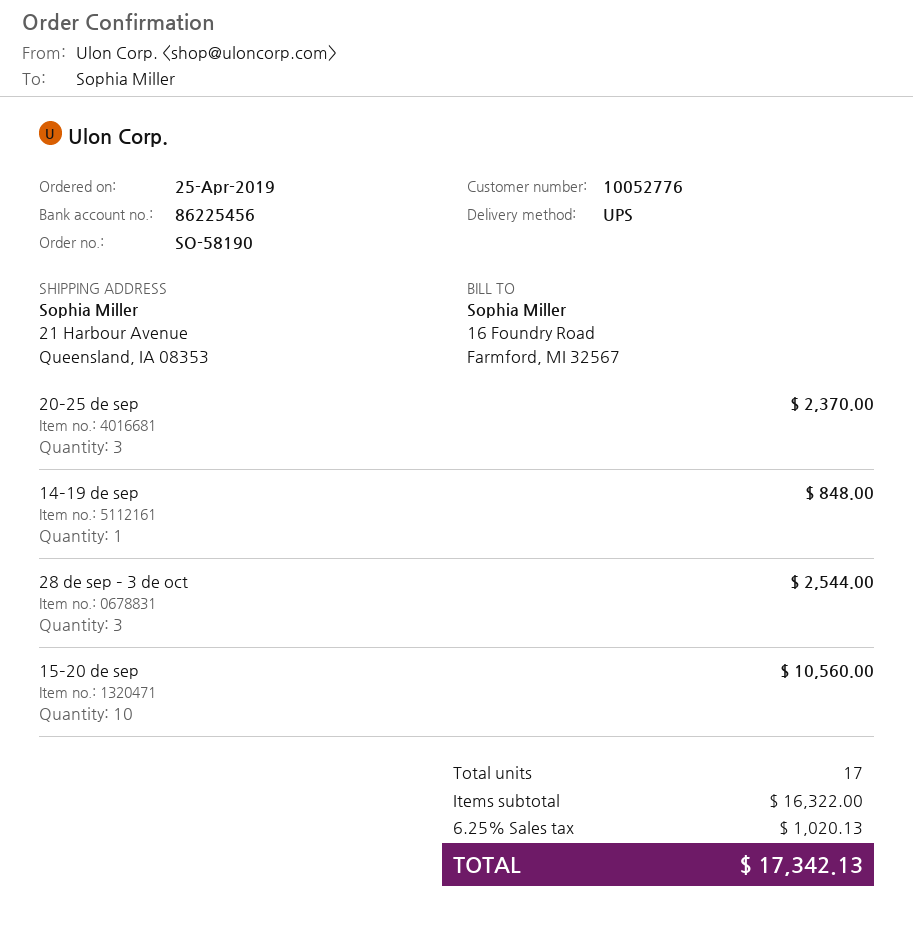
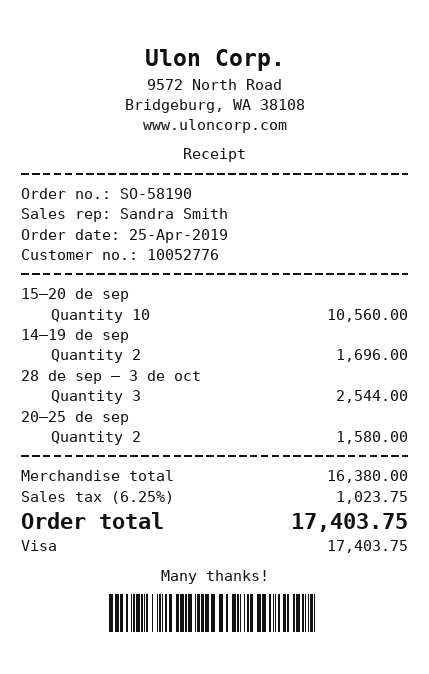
20–25 de sep: 3 for 2370.00 -> 2 for 1580.00
14–19 de sep: 1 for 848.00 -> 2 for 1696.00
subtotal: 16322.00 -> 16380.00
tax: 6.25% = 1020.13 -> 6.25% = 1023.75
total: 17342.13 -> 17403.75

